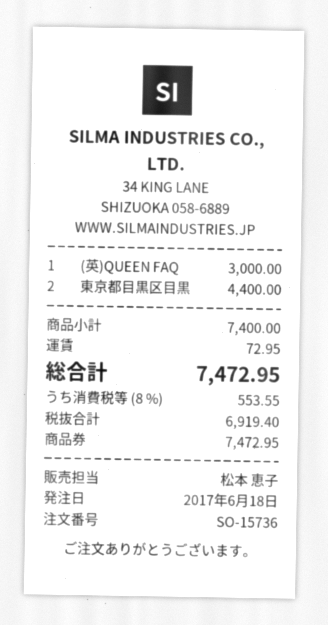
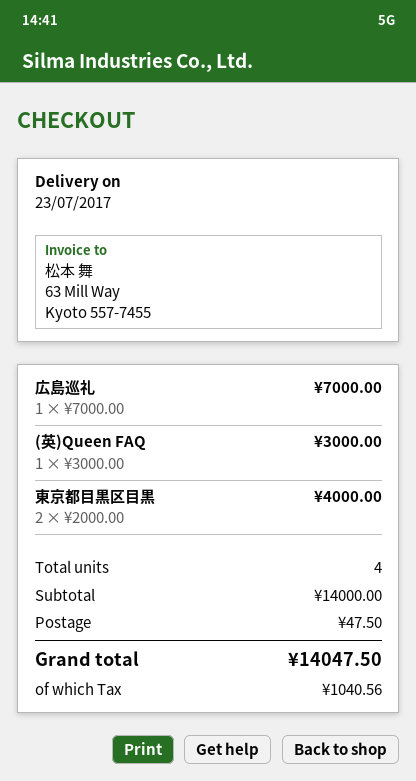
東京都目黒区目黒: 2 for 4400.00 -> 2 for 4000.00
広島巡礼: none -> 1 for 7000.00
subtotal: 7400.00 -> 14000.00
shipping: 72.95 -> 47.50
tax: 553.55 -> 1040.56
total: 7472.95 -> 14047.50

